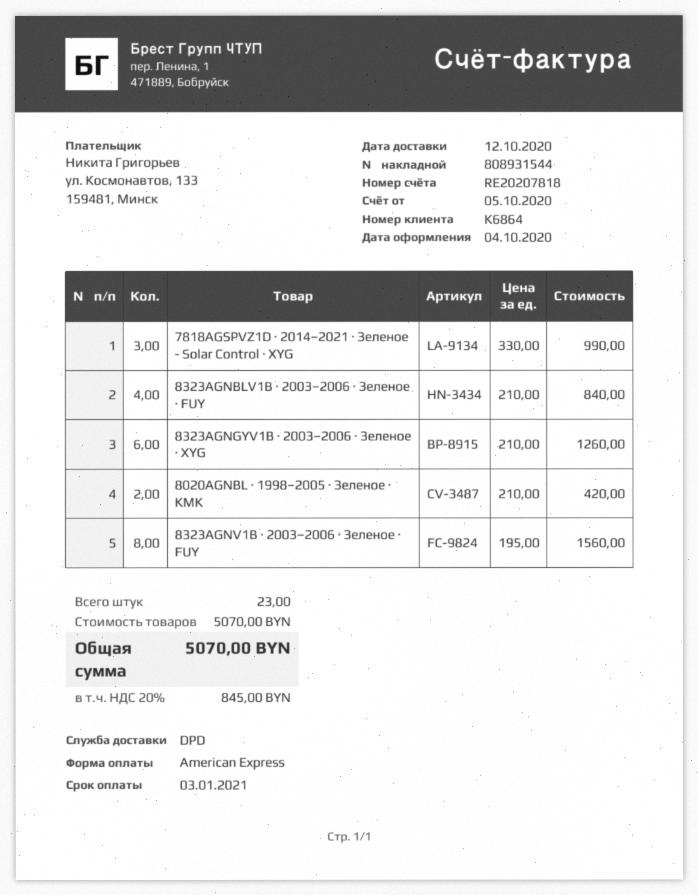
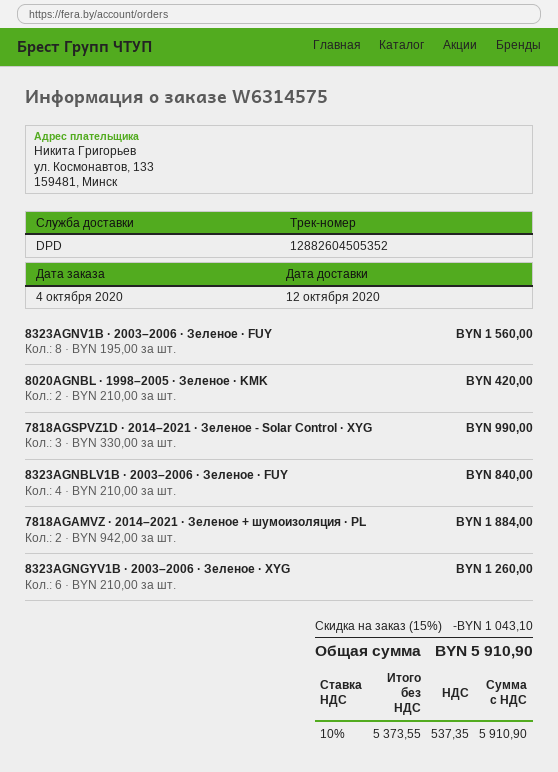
7818AGAMVZ · 2014–2021 · Зеленое + шумоизоляция · PL: none -> 2 x 942.00 = 1884.00
discount: none -> 15% = 1043.10
tax: 20% = 845.00 -> 10% = 537.35
total: 5070.00 -> 5910.90

